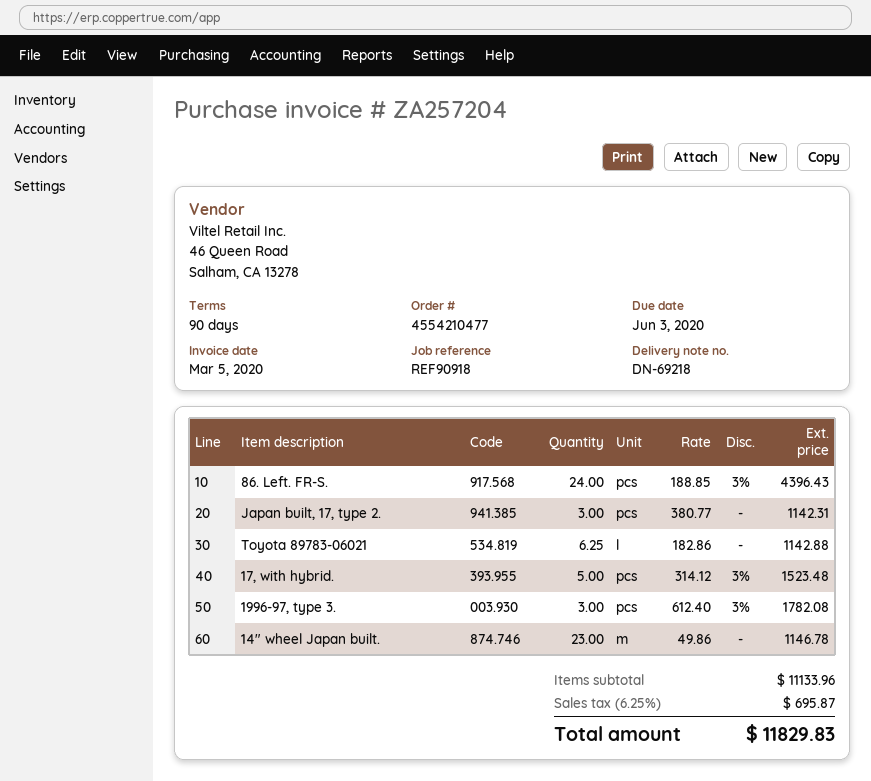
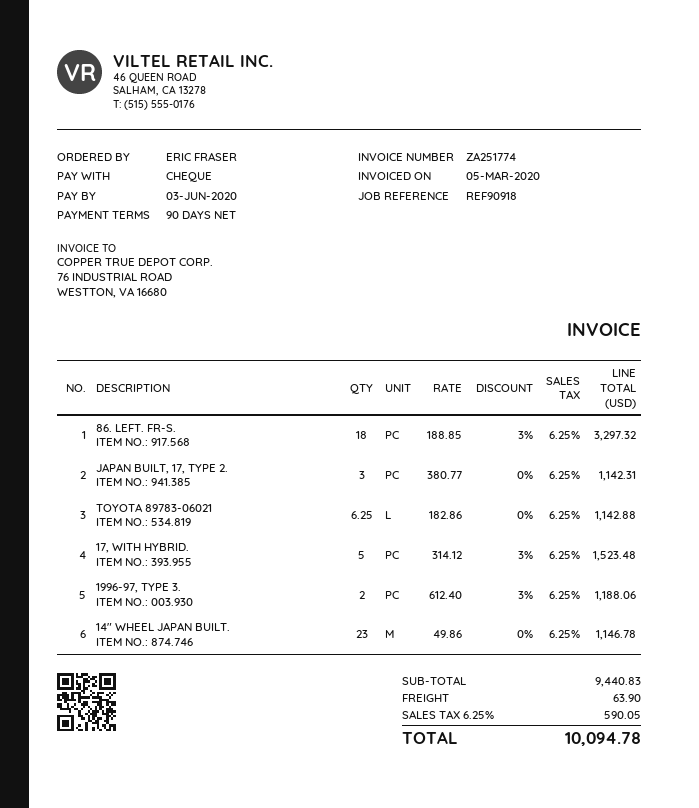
invoice number: ZA257204 -> ZA251774
86. Left. FR-S.: 24 x 188.85 - 3% = 4396.43 -> 18 x 188.85 - 3% = 3297.32
1996-97, type 3.: 3 x 612.40 - 3% = 1782.08 -> 2 x 612.40 - 3% = 1188.06
subtotal: 11133.96 -> 9440.83
shipping: none -> 63.90
tax: 6.25% = 695.87 -> 6.25% = 590.05
total: 11829.83 -> 10094.78

